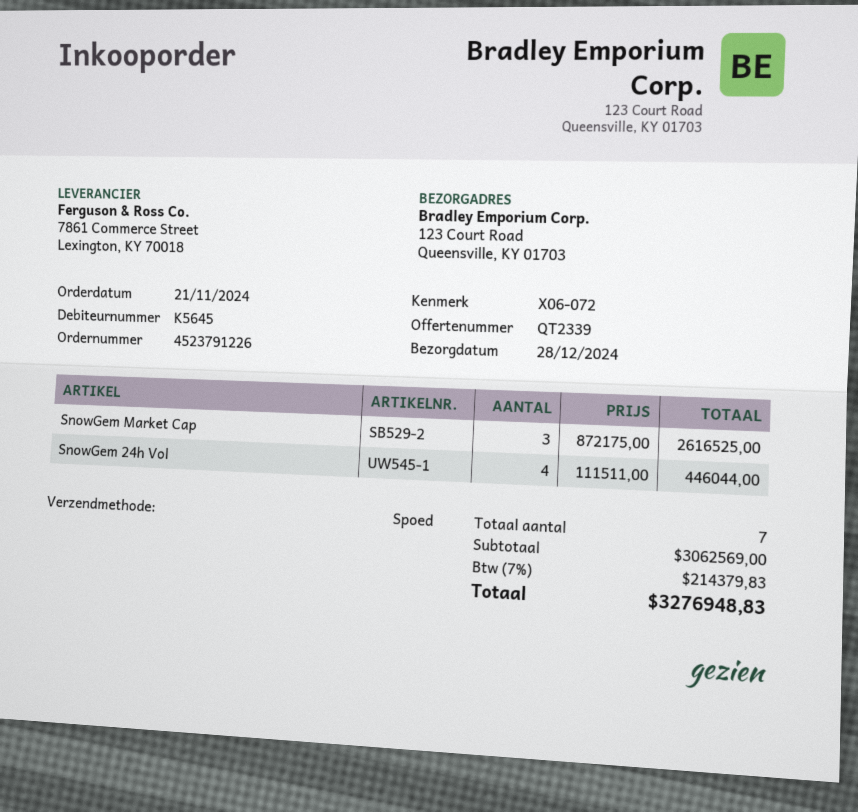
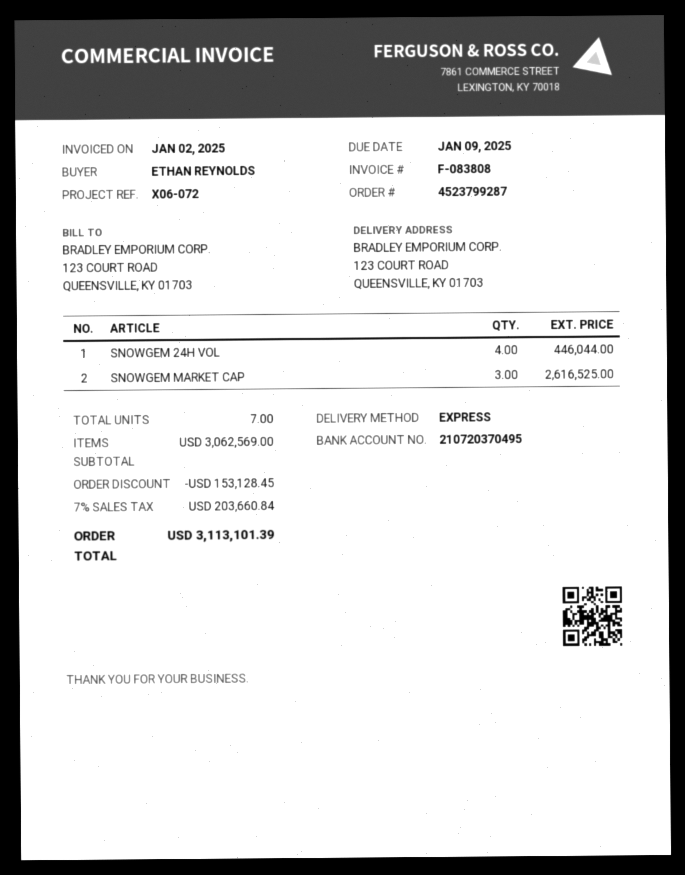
order number: 4523791226 -> 4523799287
discount: none -> 153128.45
tax: 7% = 214379.83 -> 7% = 203660.84
total: 3276948.83 -> 3113101.39

